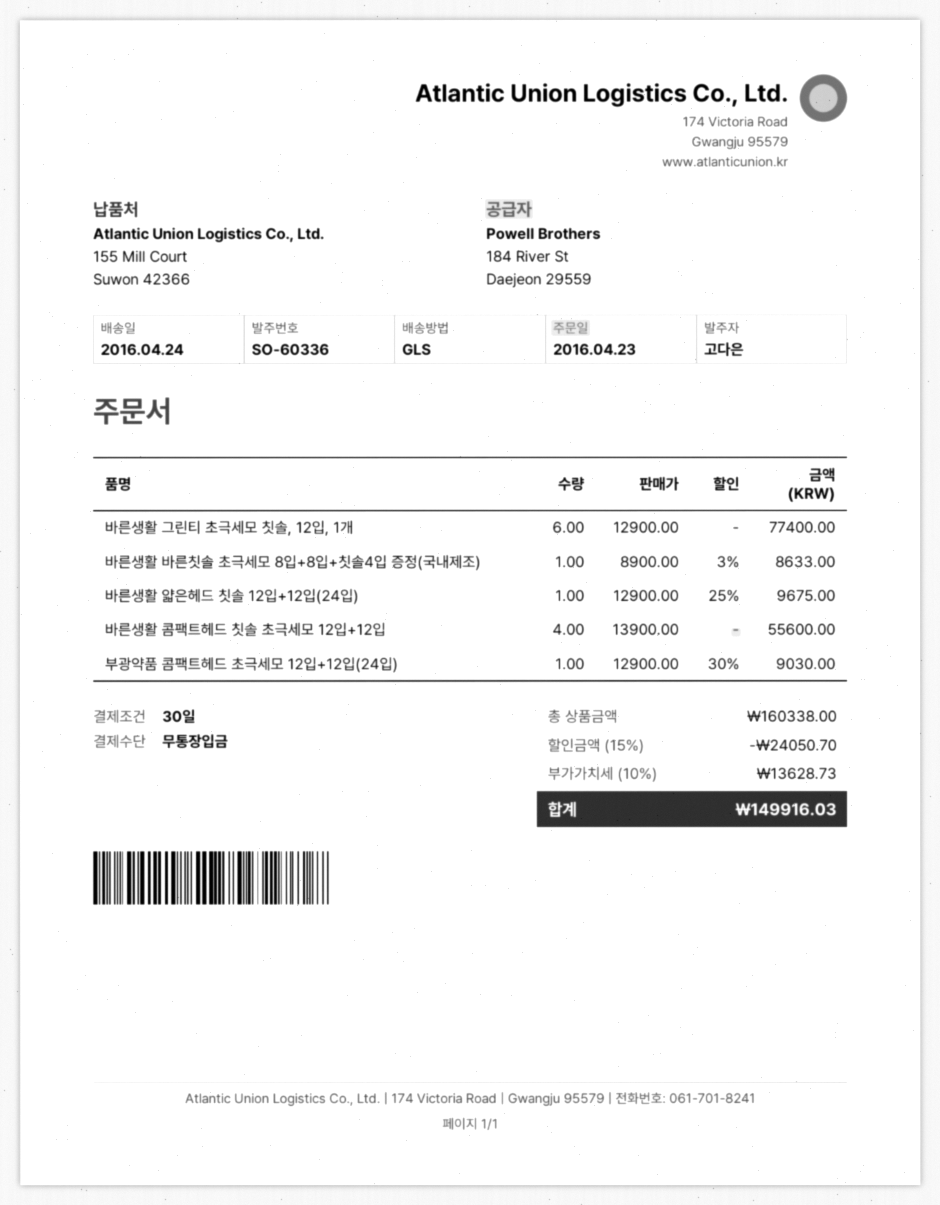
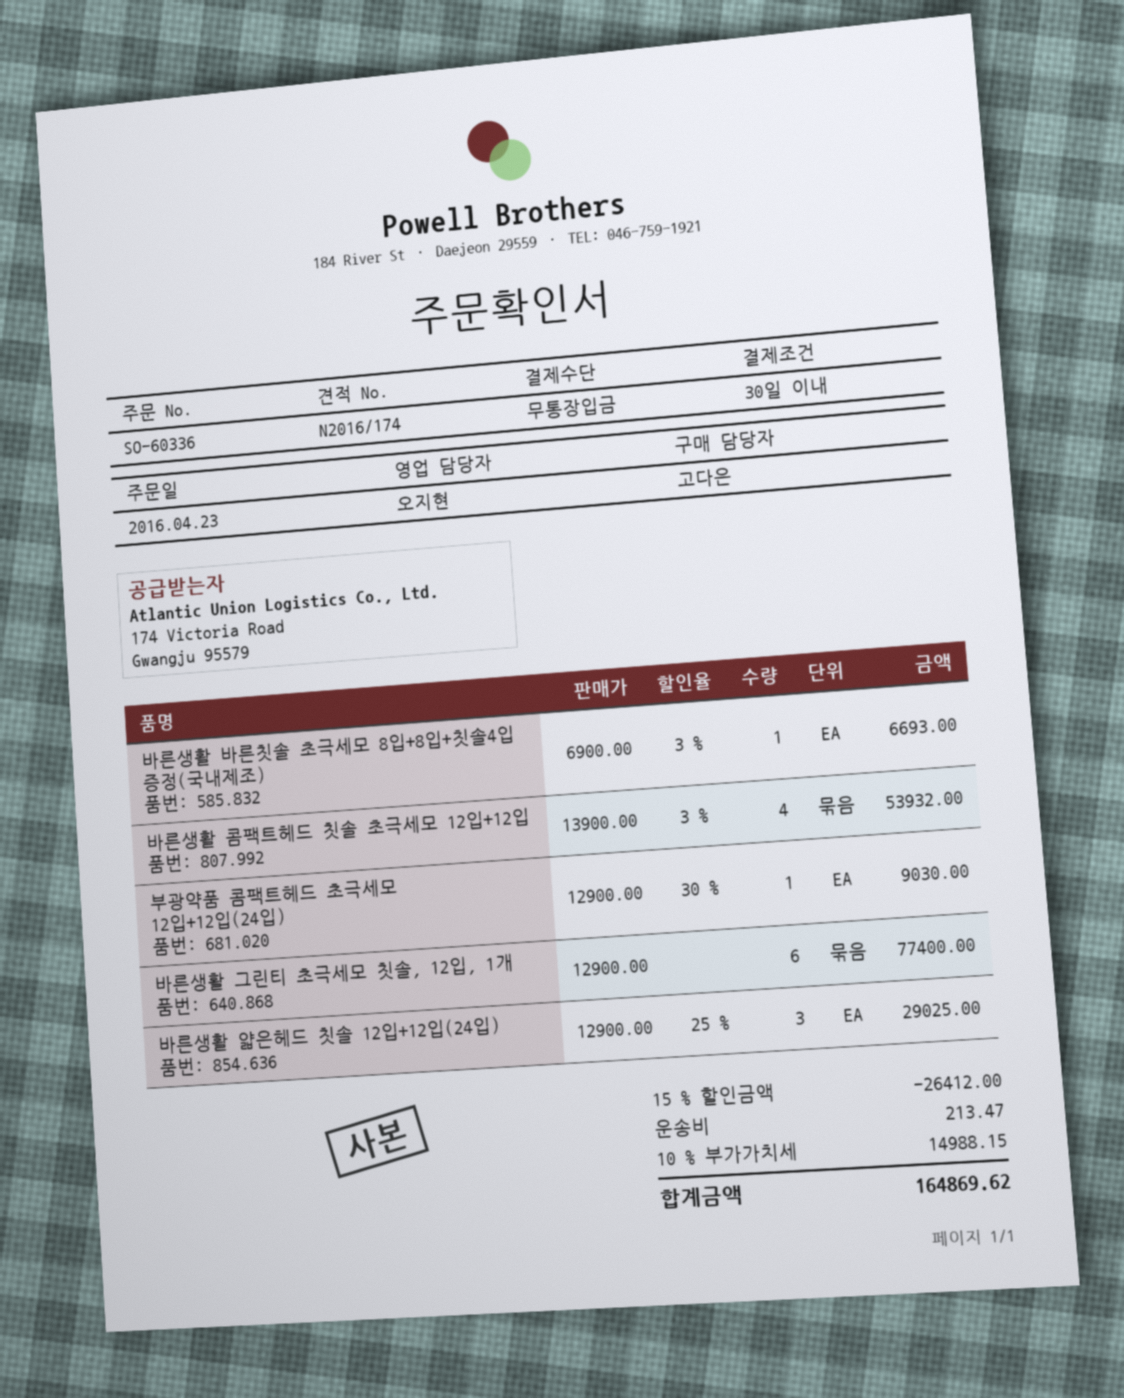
바른생활 바른칫솔 초극세모 8입+8입+칫솔4입 증정(국내제조): 1 x 8900.00 - 3% = 8633.00 -> 1 x 6900.00 - 3% = 6693.00
바른생활 얇은헤드 칫솔 12입+12입(24입): 1 x 12900.00 - 25% = 9675.00 -> 3 x 12900.00 - 25% = 29025.00
바른생활 콤팩트헤드 칫솔 초극세모 12입+12입: 4 x 13900.00 = 55600.00 -> 4 x 13900.00 - 3% = 53932.00
discount: 15% = 24050.70 -> 15% = 26412.00
shipping: none -> 213.47
tax: 10% = 13628.73 -> 10% = 14988.15
total: 149916.03 -> 164869.62

